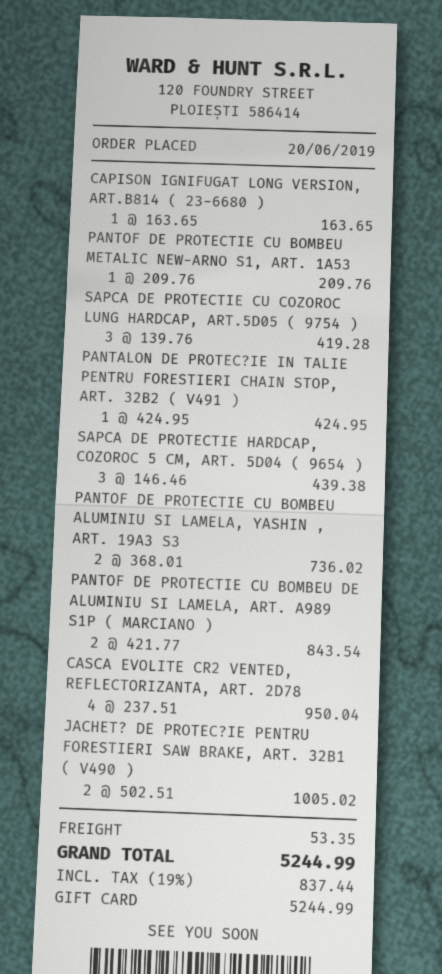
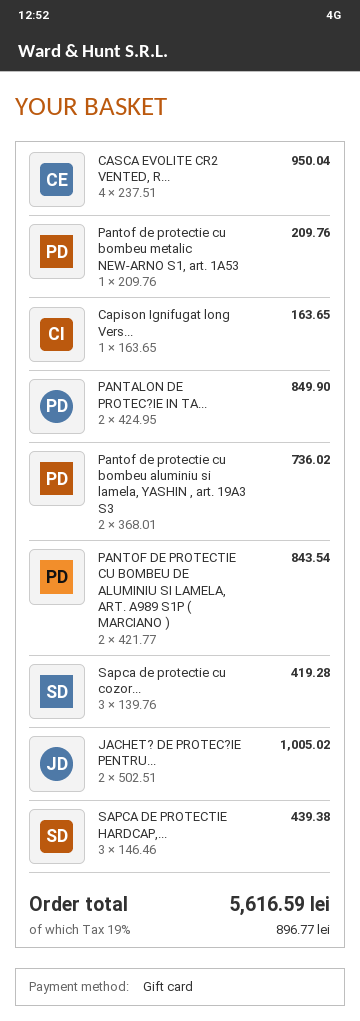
PANTALON DE PROTEC?IE IN TALIE PENTRU FORESTIERI CHAIN STOP, ART. 32B2 ( V491 ): 1 x 424.95 = 424.95 -> 2 x 424.95 = 849.90
shipping: 53.35 -> none
tax: 19% = 837.44 -> 19% = 896.77
total: 5244.99 -> 5616.59

